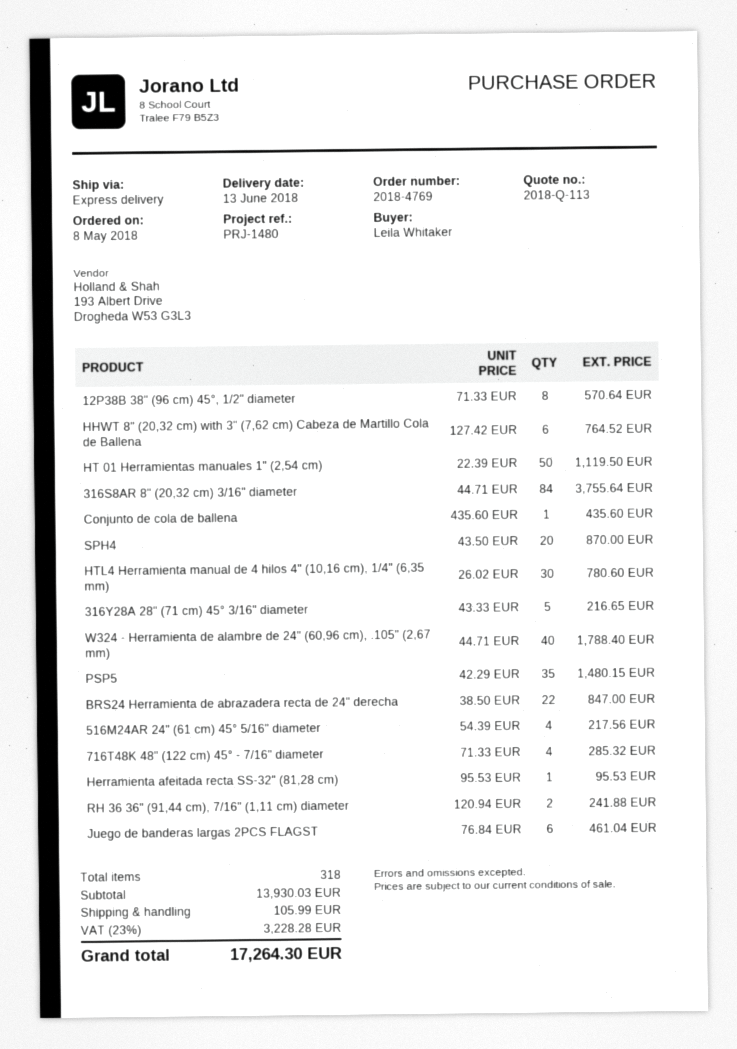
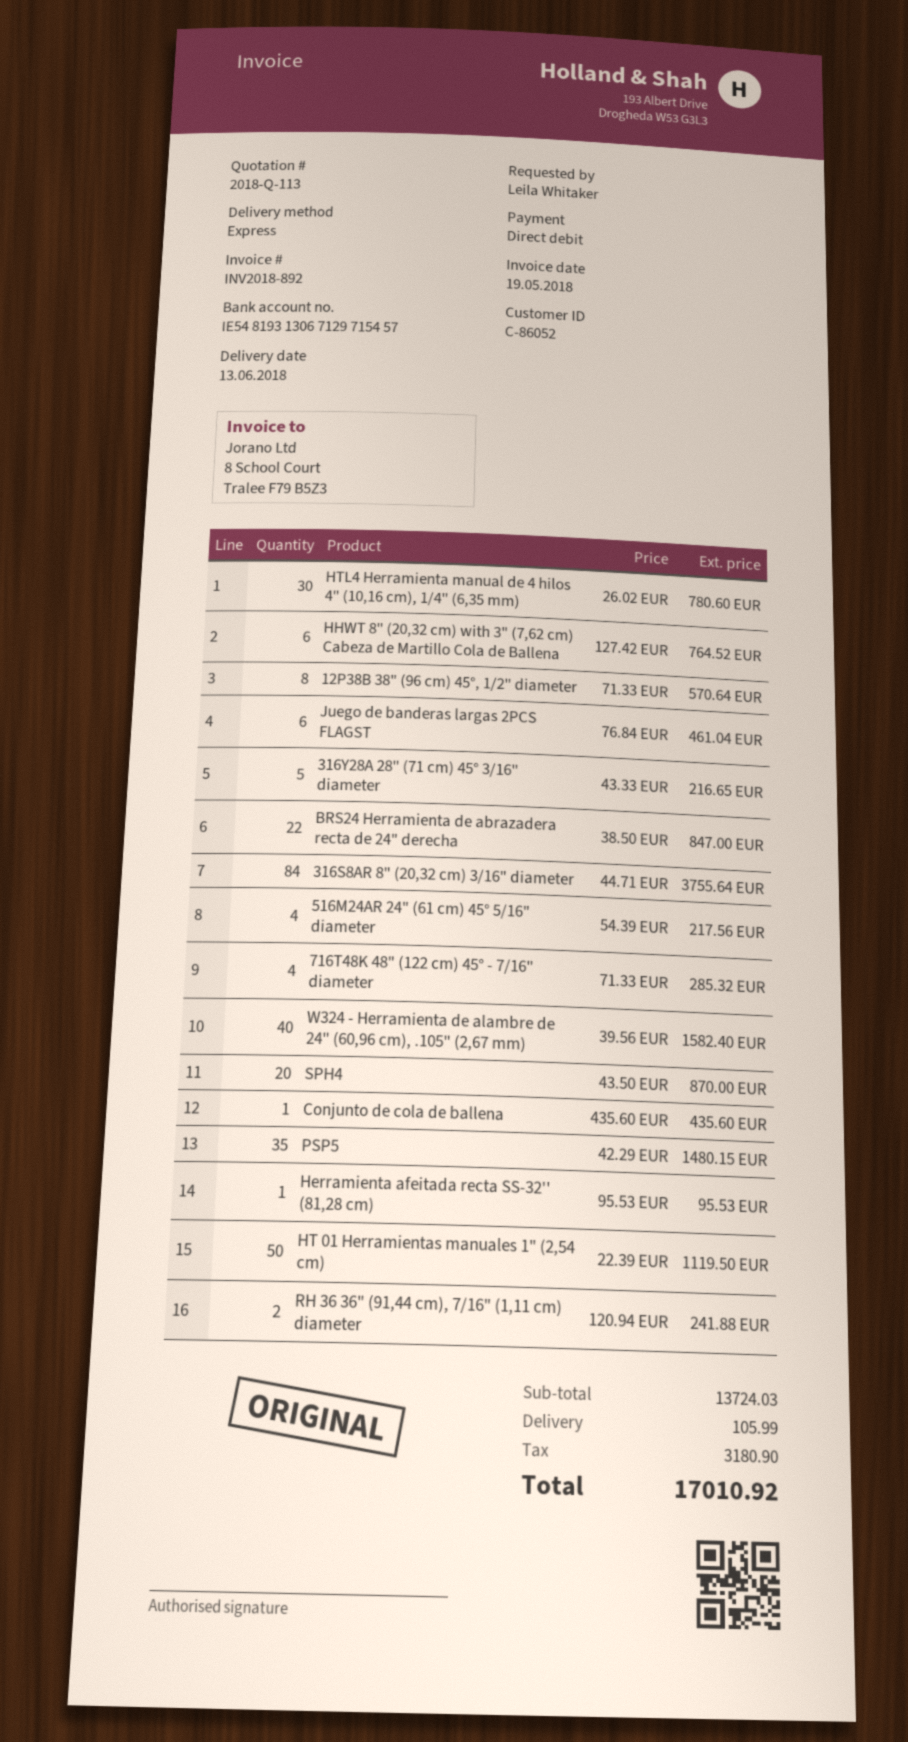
W324 - Herramienta de alambre de 24" (60,96 cm), .105" (2,67 mm): 40 x 44.71 = 1788.40 -> 40 x 39.56 = 1582.40
subtotal: 13930.03 -> 13724.03
tax: 3228.28 -> 3180.90
total: 17264.30 -> 17010.92

